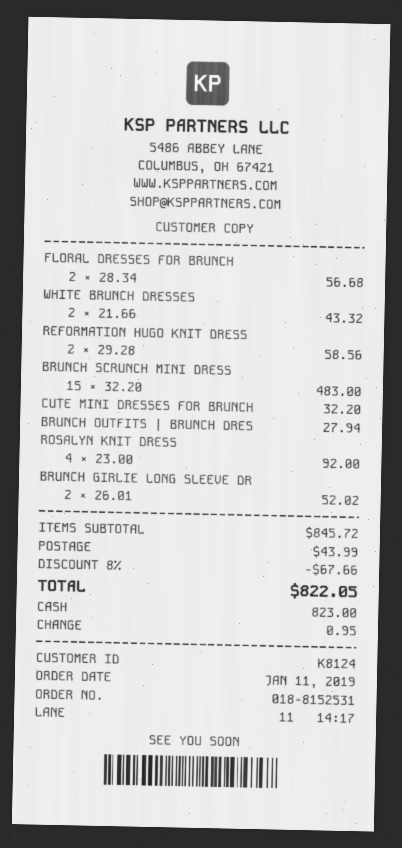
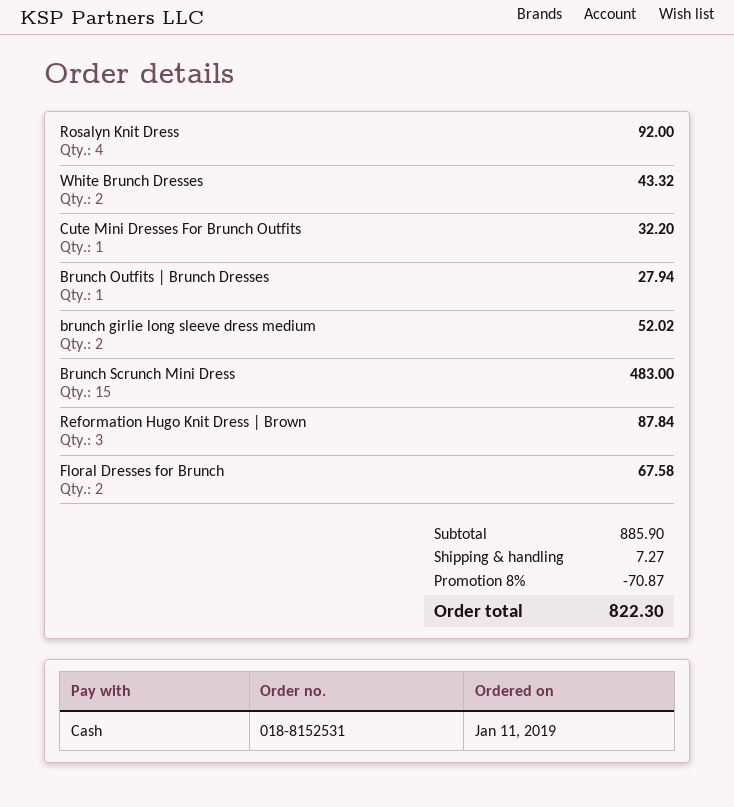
FLORAL DRESSES FOR BRUNCH: 2 for 56.68 -> 2 for 67.58
REFORMATION HUGO KNIT DRESS: 2 for 58.56 -> 3 for 87.84
subtotal: 845.72 -> 885.90
discount: 8% = 67.66 -> 8% = 70.87
shipping: 43.99 -> 7.27
total: 822.05 -> 822.30

